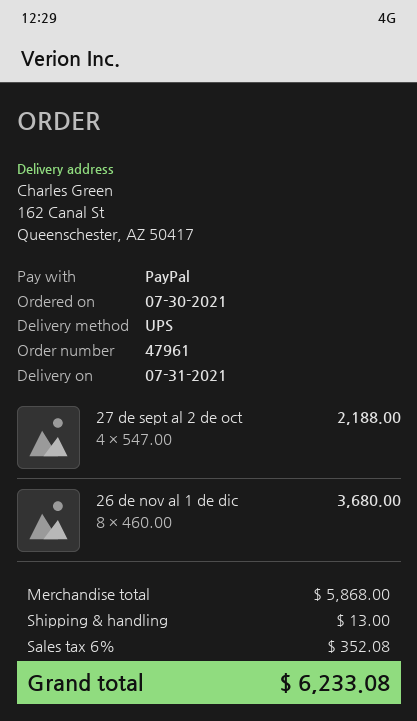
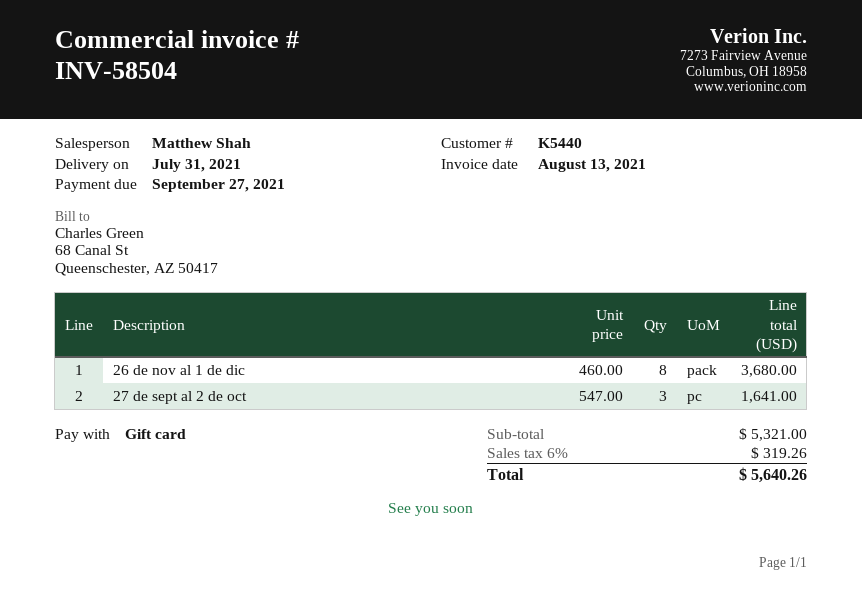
payment method: PayPal -> gift card
27 de sept al 2 de oct: 4 x 547.00 = 2188.00 -> 3 x 547.00 = 1641.00
subtotal: 5868.00 -> 5321.00
shipping: 13.00 -> none
tax: 6% = 352.08 -> 6% = 319.26
total: 6233.08 -> 5640.26

